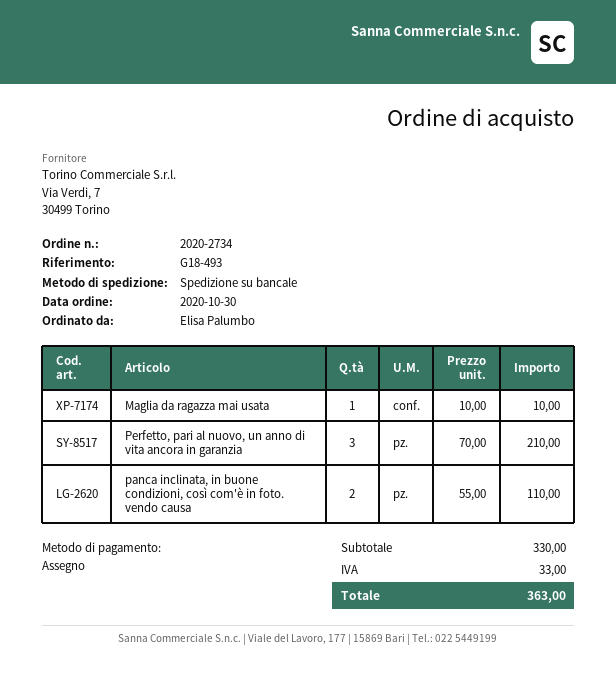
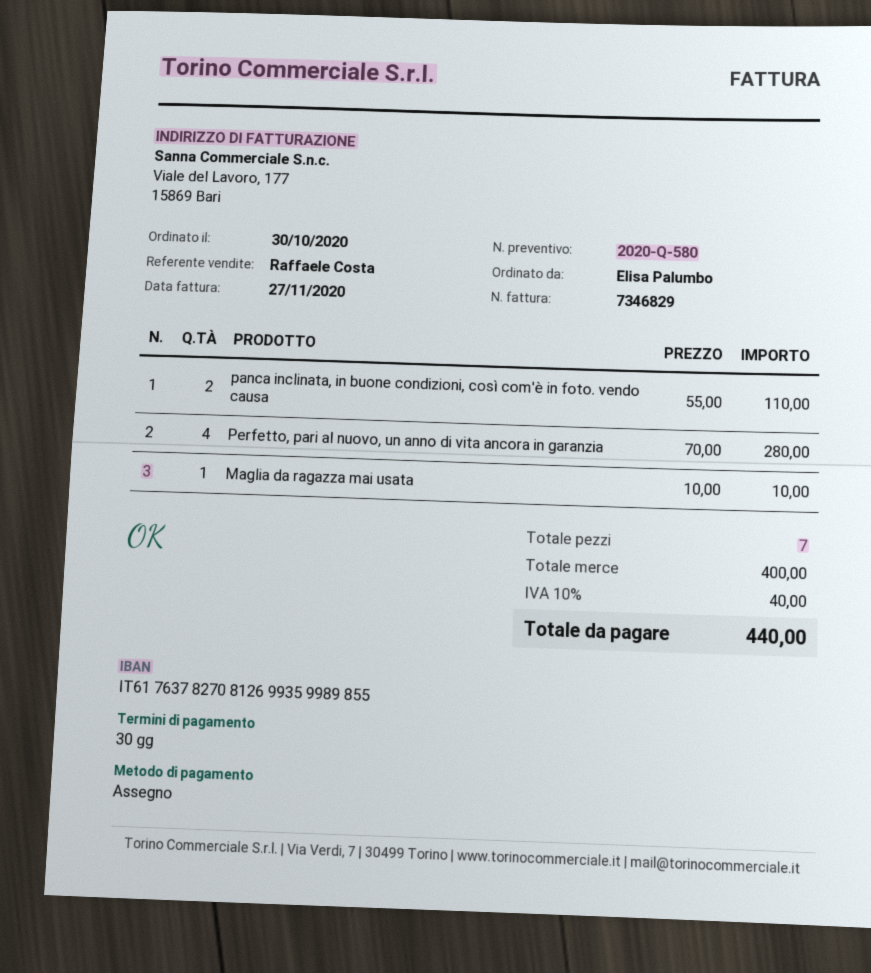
Perfetto, pari al nuovo, un anno di vita ancora in garanzia: 3 x 70.00 = 210.00 -> 4 x 70.00 = 280.00
subtotal: 330.00 -> 400.00
tax: 33.00 -> 40.00
total: 363.00 -> 440.00

